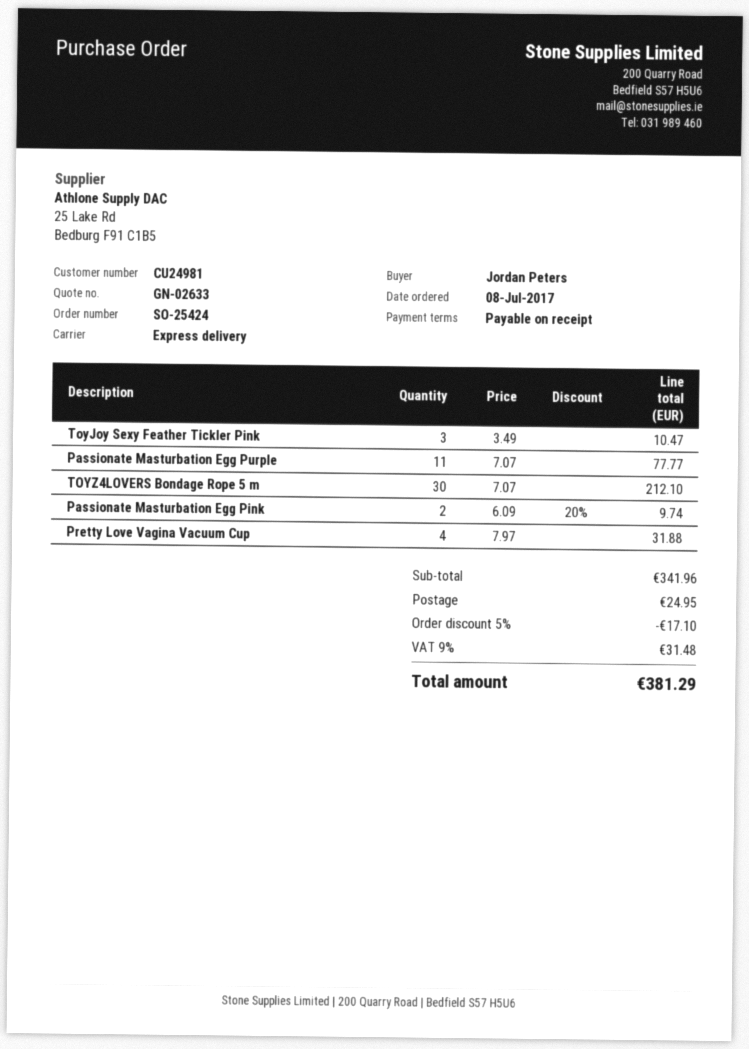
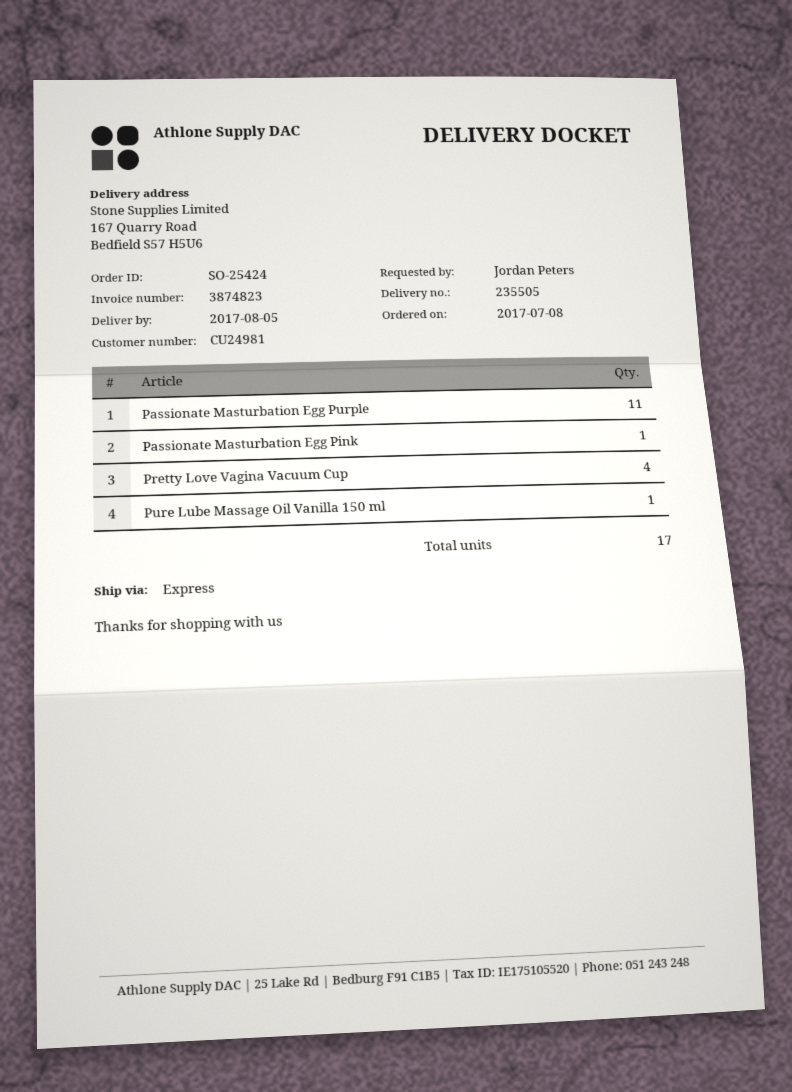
ToyJoy Sexy Feather Tickler Pink: 3 -> none
TOYZ4LOVERS Bondage Rope 5 m: 30 -> none
Passionate Masturbation Egg Pink: 2 -> 1
Pure Lube Massage Oil Vanilla 150 ml: none -> 1

